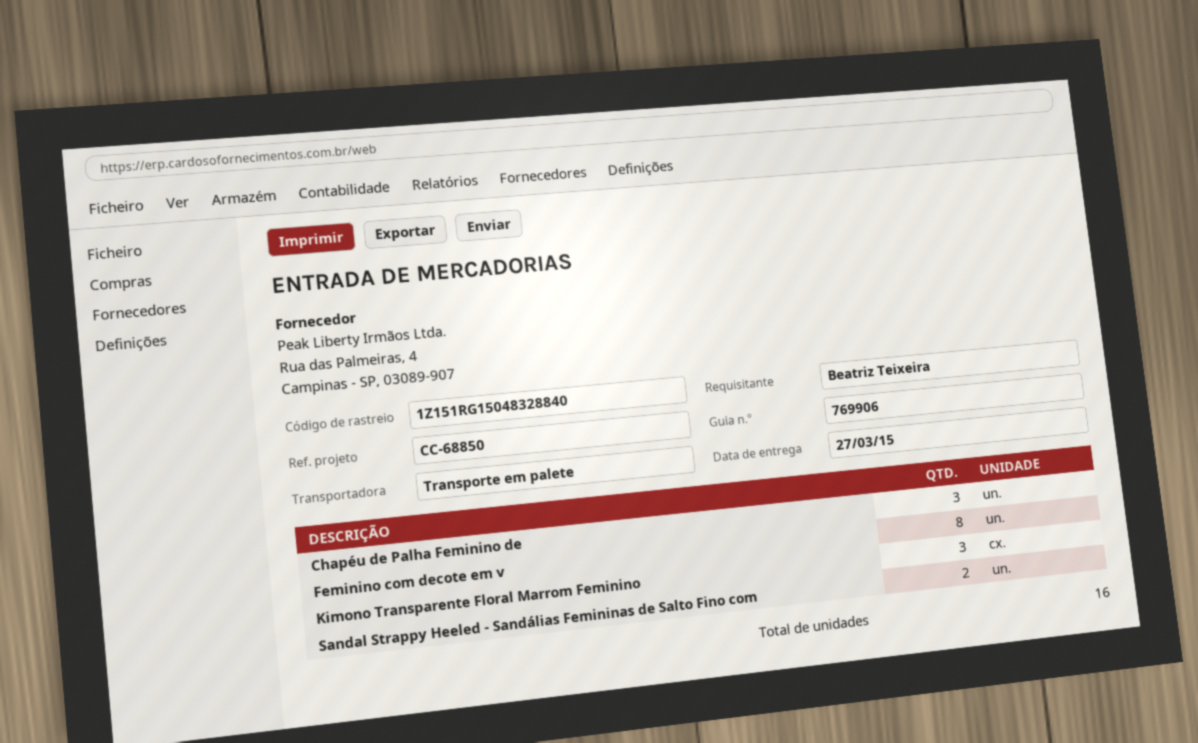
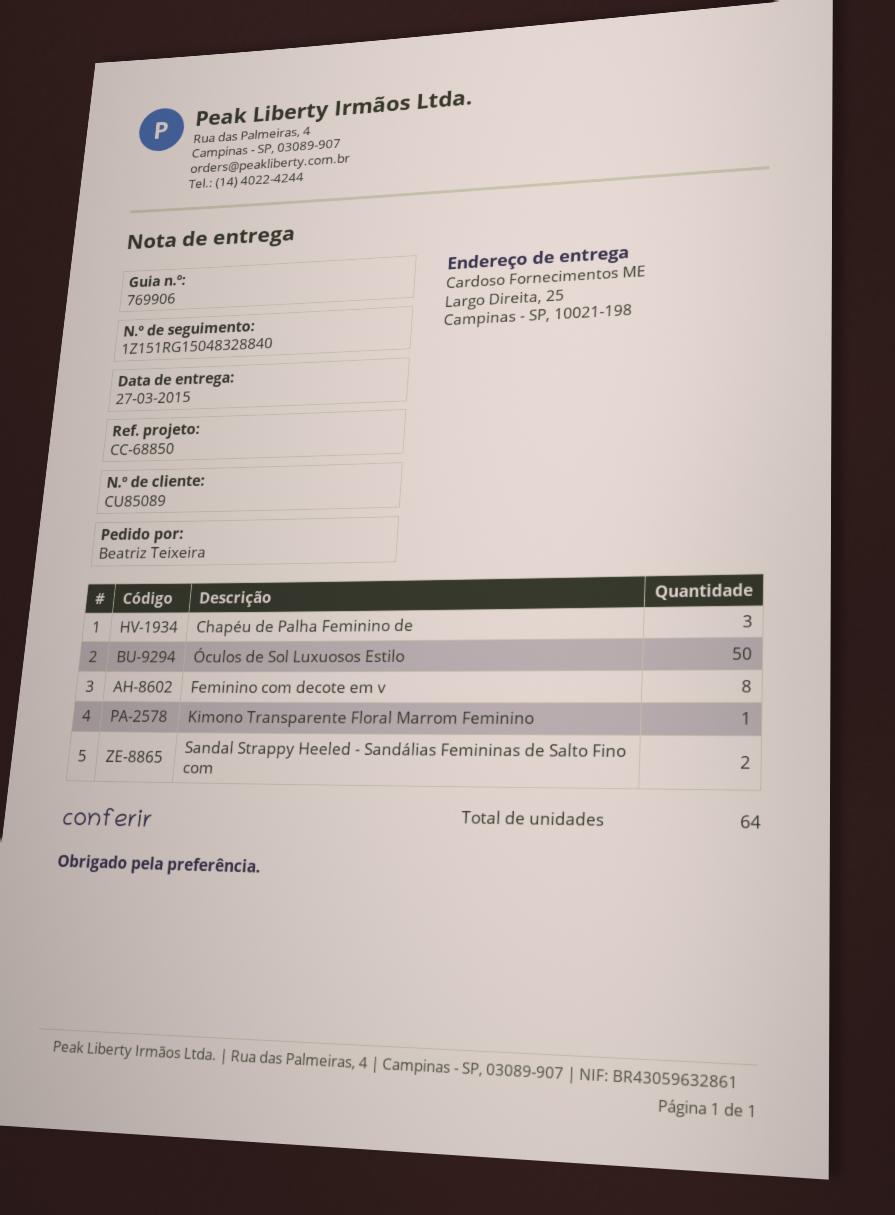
Kimono Transparente Floral Marrom Feminino: 3 -> 1
Óculos de Sol Luxuosos Estilo: none -> 50
total quantity: 16 -> 64

